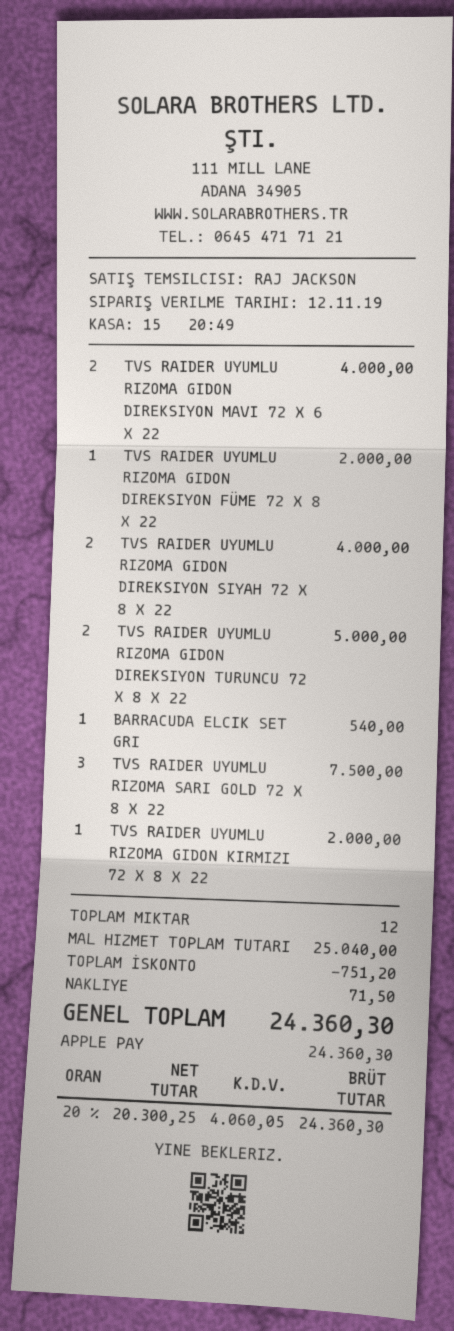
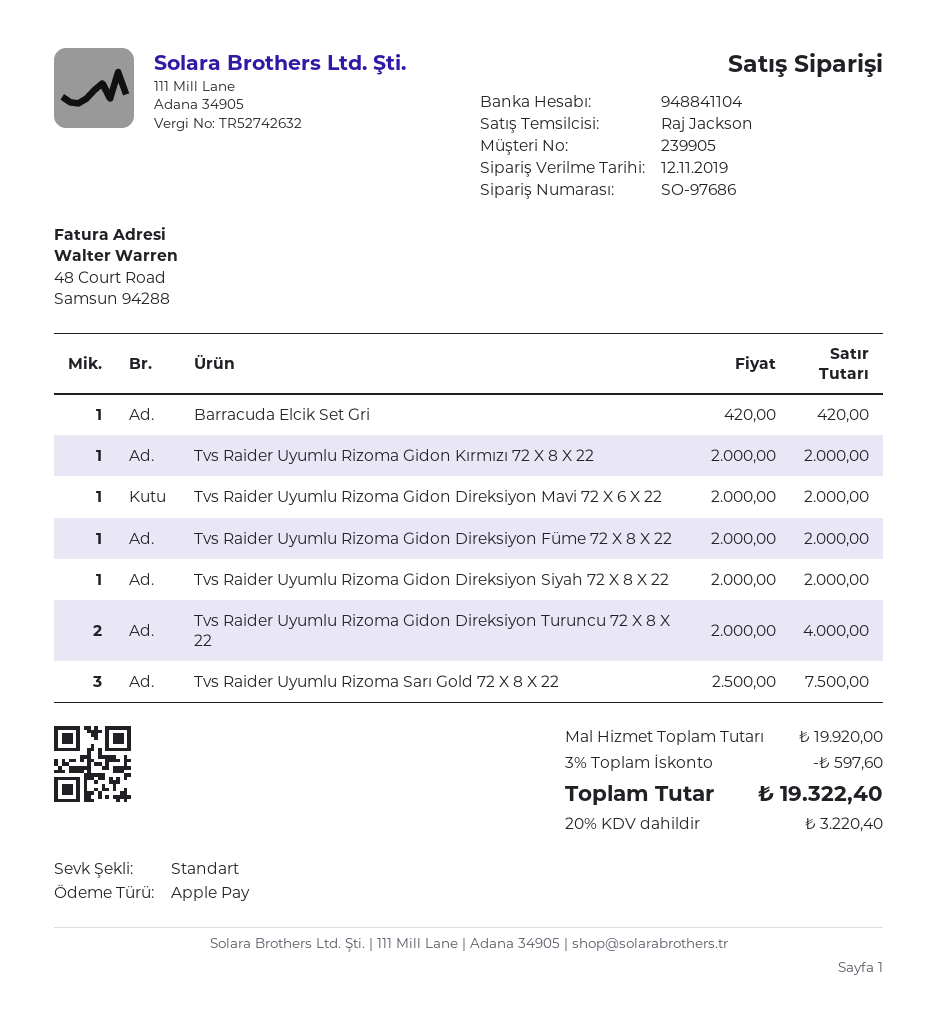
TVS RAIDER UYUMLU RIZOMA GIDON DIREKSIYON MAVI 72 X 6 X 22: 2 for 4000.00 -> 1 for 2000.00
TVS RAIDER UYUMLU RIZOMA GIDON DIREKSIYON SIYAH 72 X 8 X 22: 2 for 4000.00 -> 1 for 2000.00
TVS RAIDER UYUMLU RIZOMA GIDON DIREKSIYON TURUNCU 72 X 8 X 22: 2 for 5000.00 -> 2 for 4000.00
BARRACUDA ELCIK SET GRI: 1 for 540.00 -> 1 for 420.00
subtotal: 25040.00 -> 19920.00
discount: 751.20 -> 597.60
shipping: 71.50 -> none
tax: 20% = 4060.05 -> 20% = 3220.40
total: 24360.30 -> 19322.40

